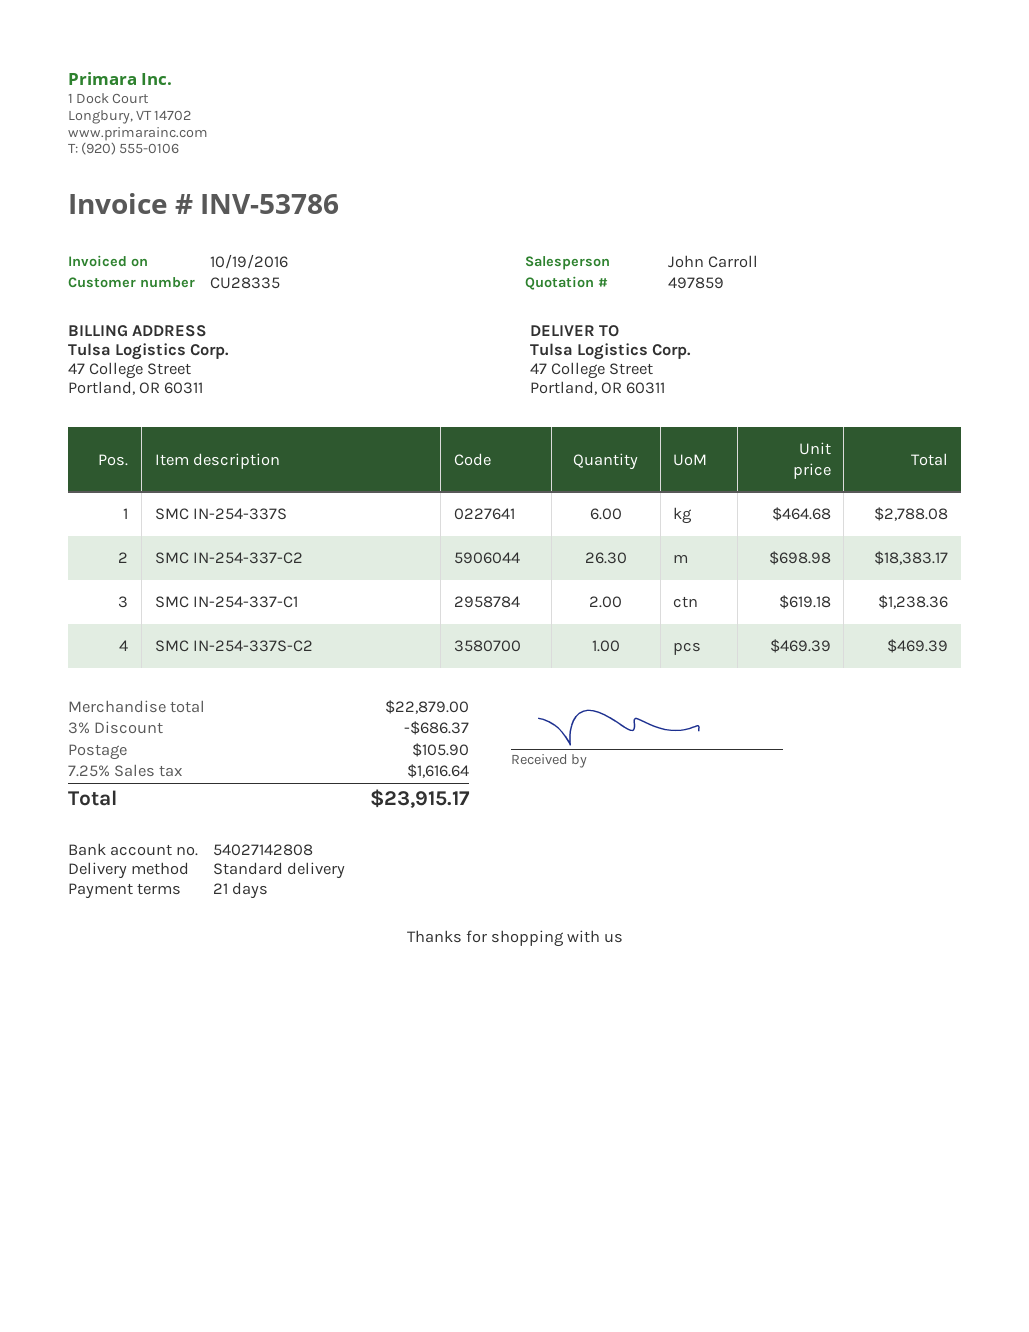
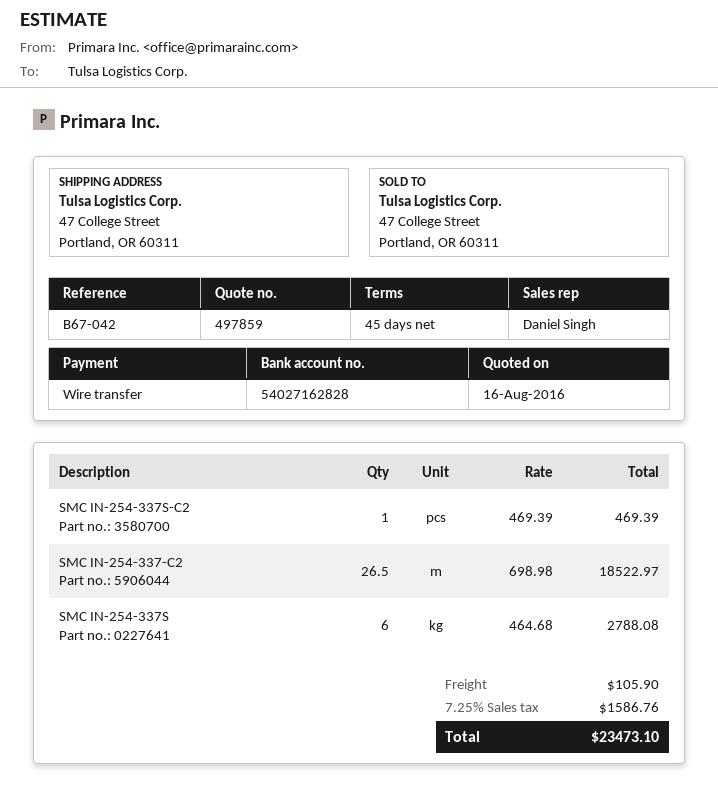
payment terms: 21 days -> 45 days
sales rep: John Carroll -> Daniel Singh
bank account: 54027142808 -> 54027162828
SMC IN-254-337-C2: 26.3 x 698.98 = 18383.17 -> 26.5 x 698.98 = 18522.97
SMC IN-254-337-C1: 2 x 619.18 = 1238.36 -> none
discount: 3% = 686.37 -> none
tax: 7.25% = 1616.64 -> 7.25% = 1586.76
total: 23915.17 -> 23473.10

